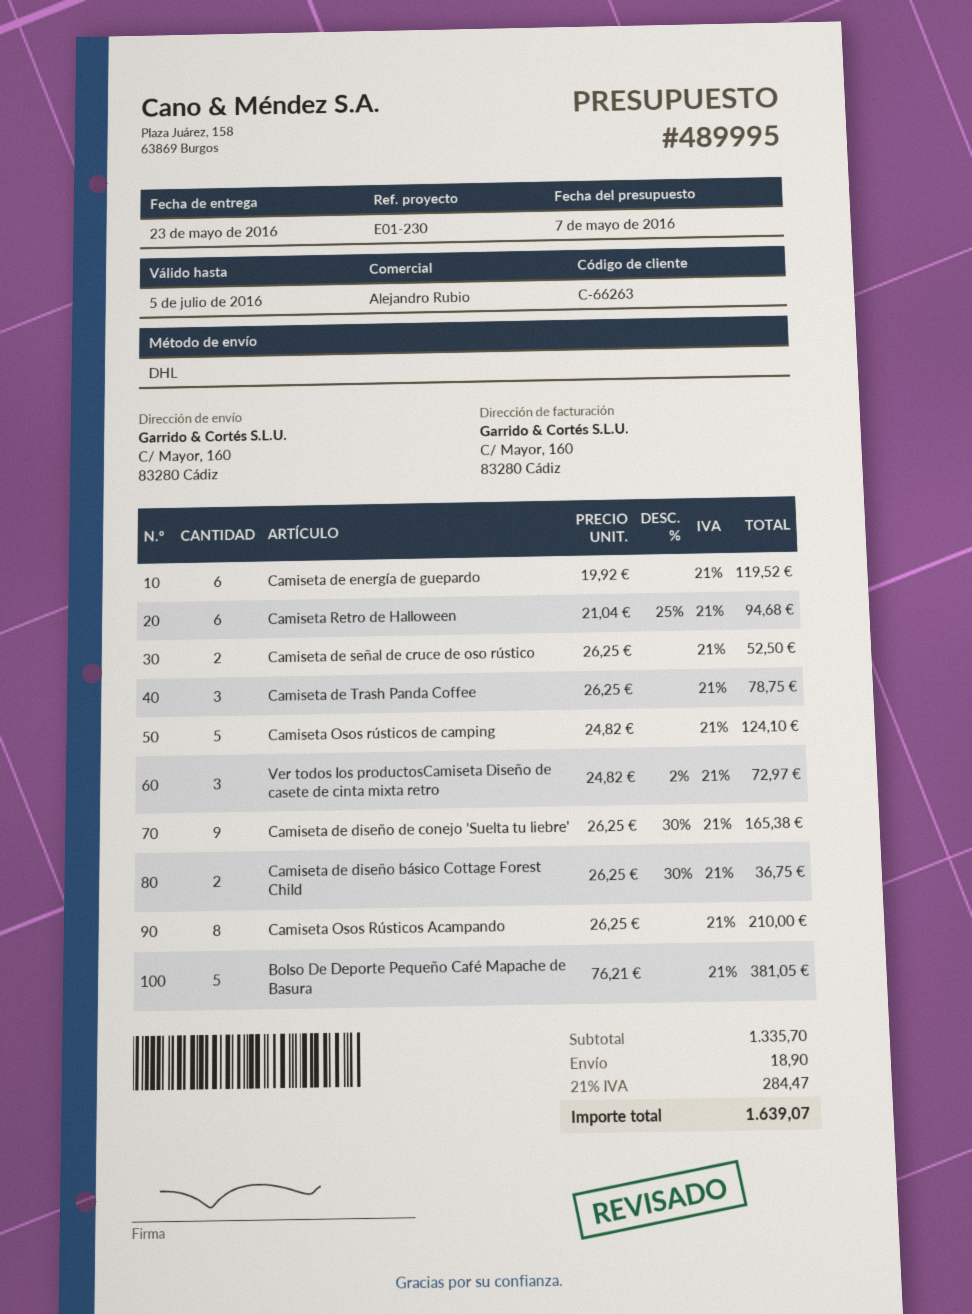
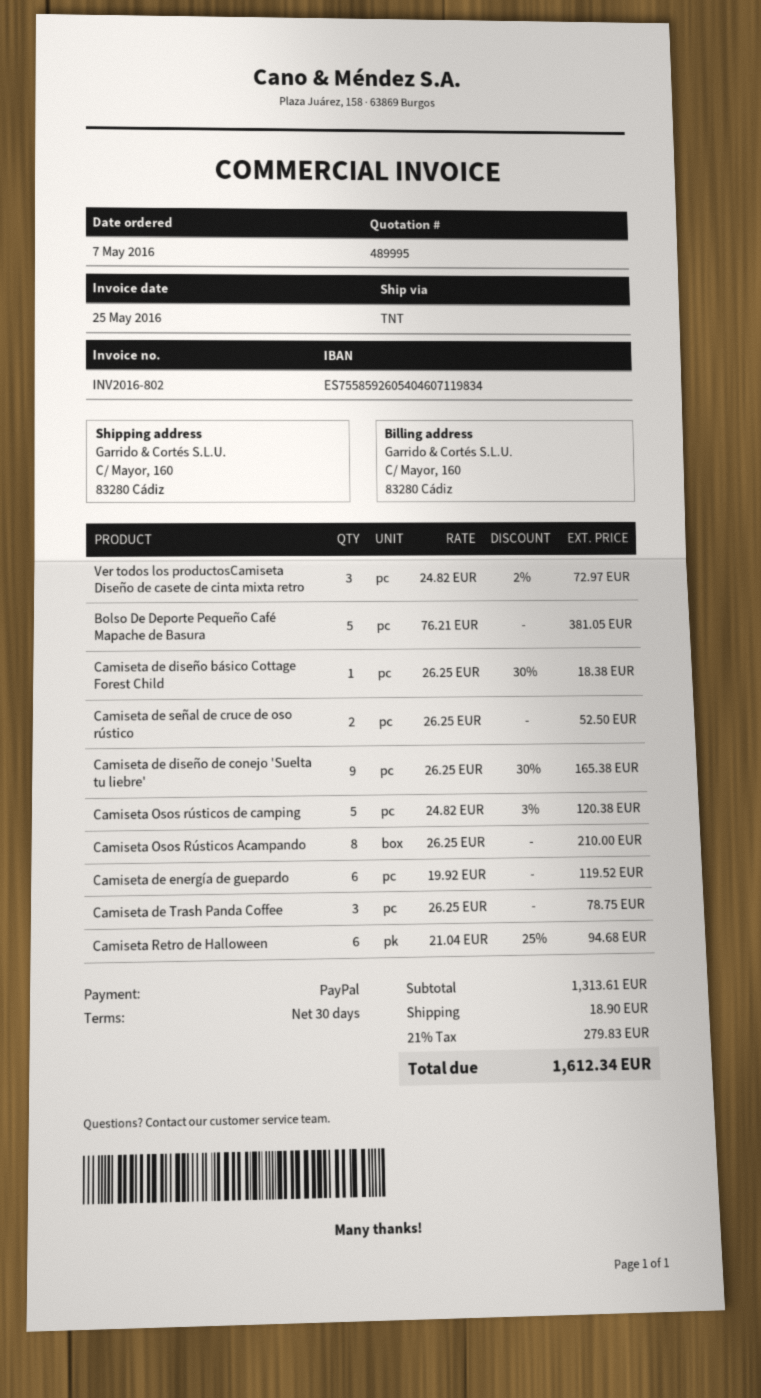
shipping method: DHL -> TNT
Camiseta Osos rústicos de camping: 5 x 24.82 = 124.10 -> 5 x 24.82 - 3% = 120.38
Camiseta de diseño básico Cottage Forest Child: 2 x 26.25 - 30% = 36.75 -> 1 x 26.25 - 30% = 18.38
subtotal: 1335.70 -> 1313.61
tax: 21% = 284.47 -> 21% = 279.83
total: 1639.07 -> 1612.34

